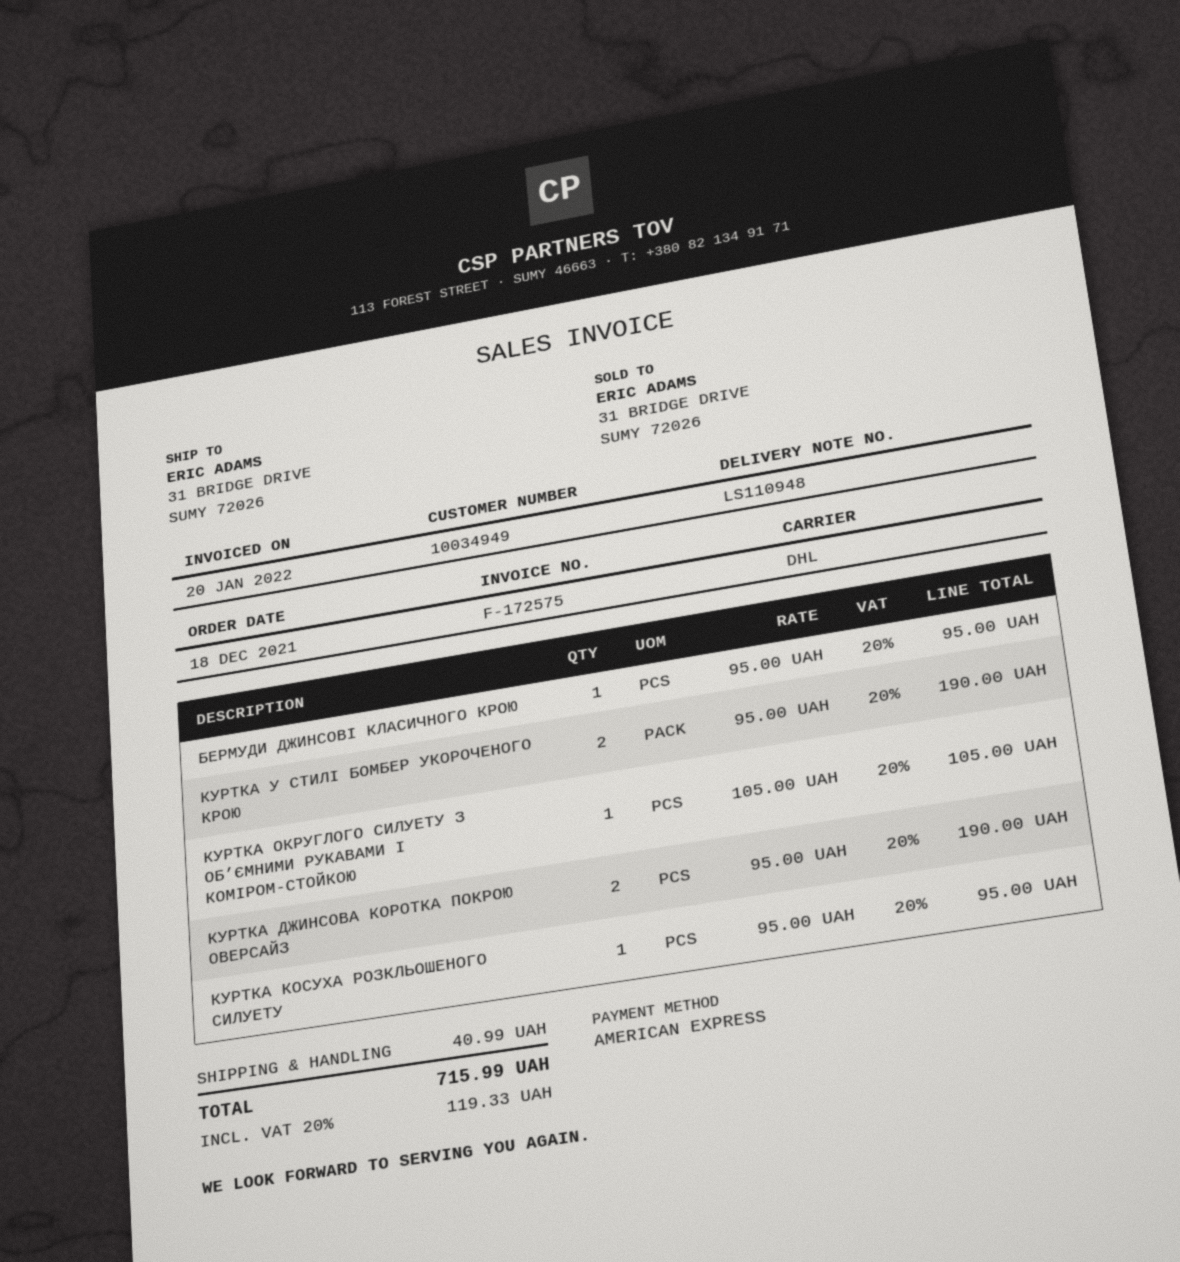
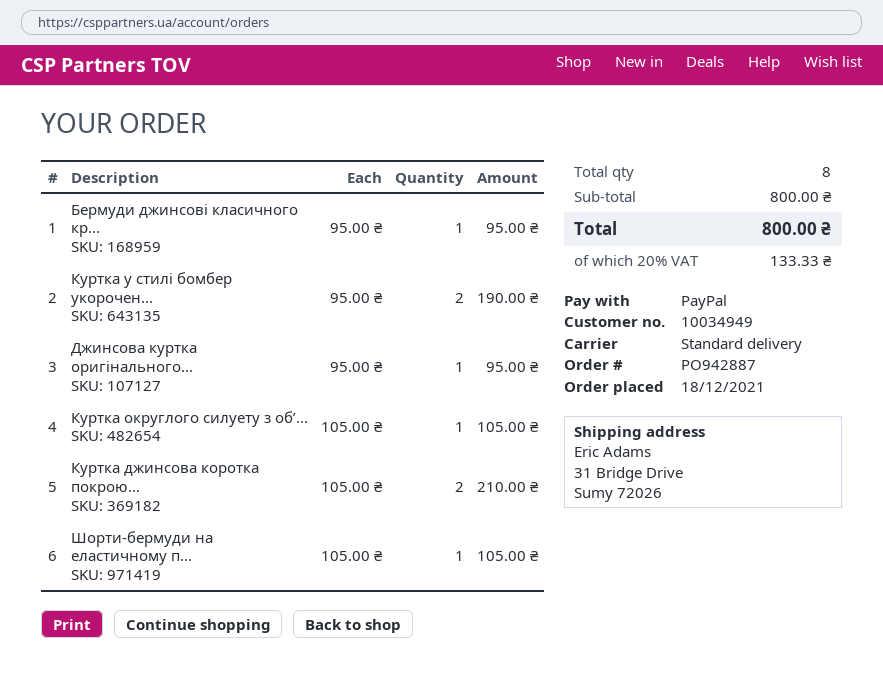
payment method: American Express -> PayPal
shipping method: DHL -> standard
КУРТКА ДЖИНСОВА КОРОТКА ПОКРОЮ ОВЕРСАЙЗ: 2 x 95.00 = 190.00 -> 2 x 105.00 = 210.00
КУРТКА КОСУХА РОЗКЛЬОШЕНОГО СИЛУЕТУ: 1 x 95.00 = 95.00 -> none
Джинсова куртка оригінального...: none -> 1 x 95.00 = 95.00
Шорти-бермуди на еластичному п...: none -> 1 x 105.00 = 105.00
shipping: 40.99 -> none
tax: 20% = 119.33 -> 20% = 133.33
total: 715.99 -> 800.00

